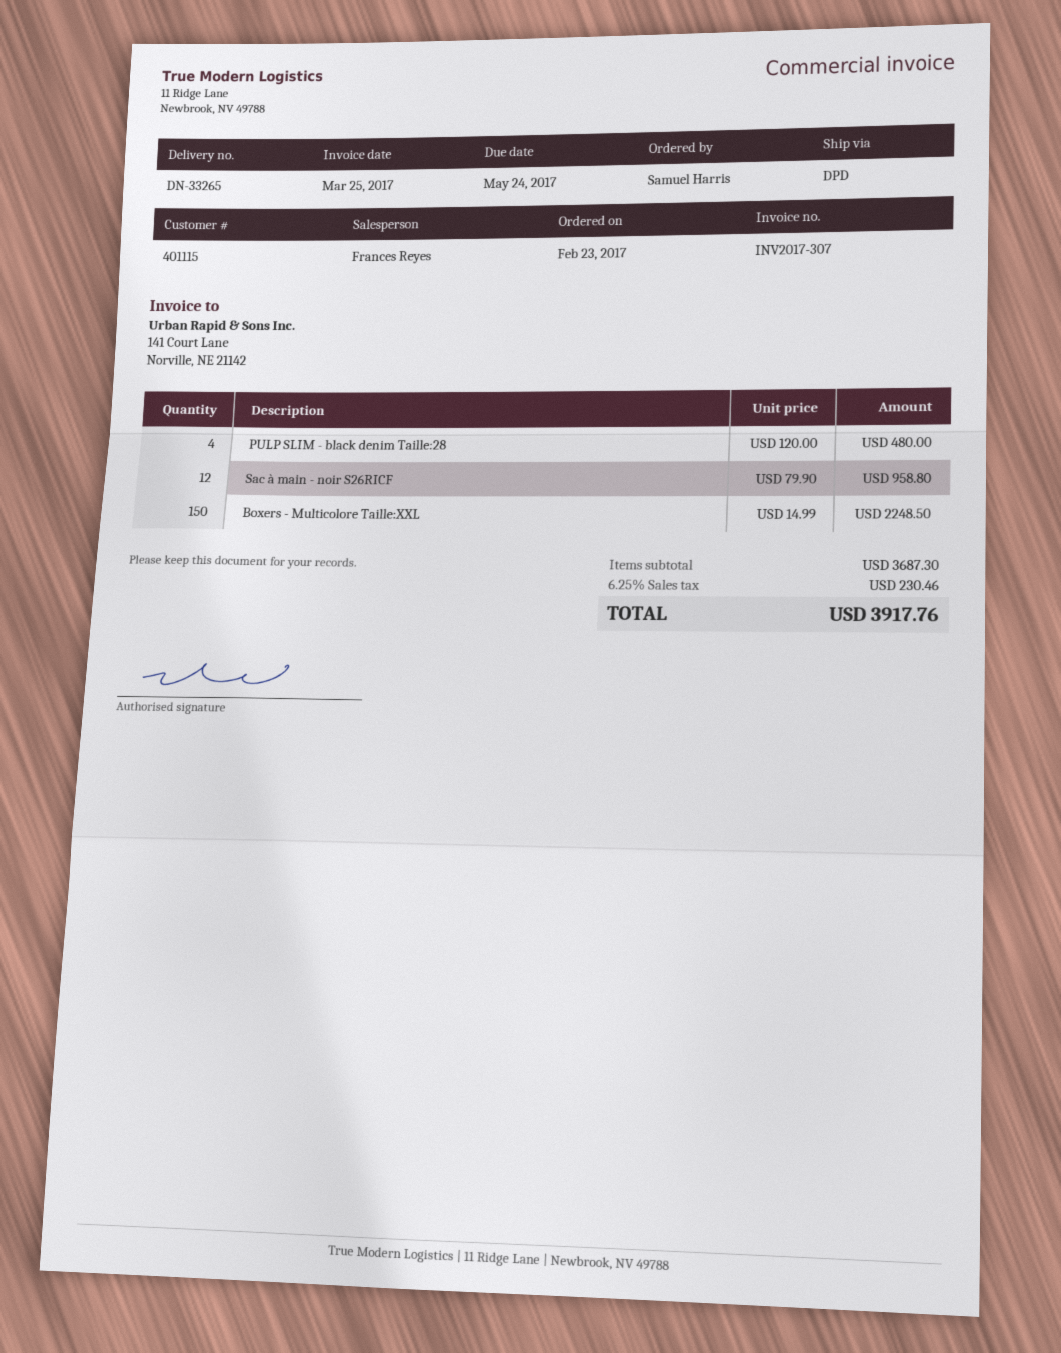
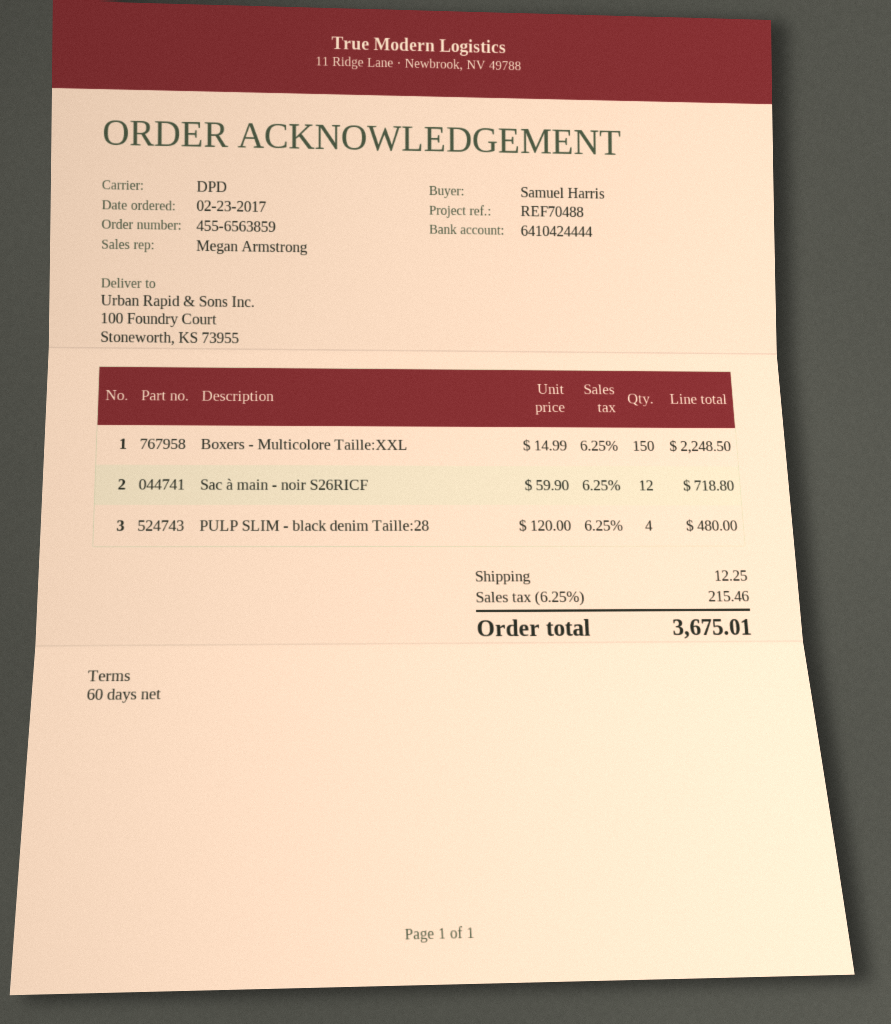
sales rep: Frances Reyes -> Megan Armstrong
Sac à main - noir S26RICF: 12 x 79.90 = 958.80 -> 12 x 59.90 = 718.80
shipping: none -> 12.25
tax: 6.25% = 230.46 -> 6.25% = 215.46
total: 3917.76 -> 3675.01

